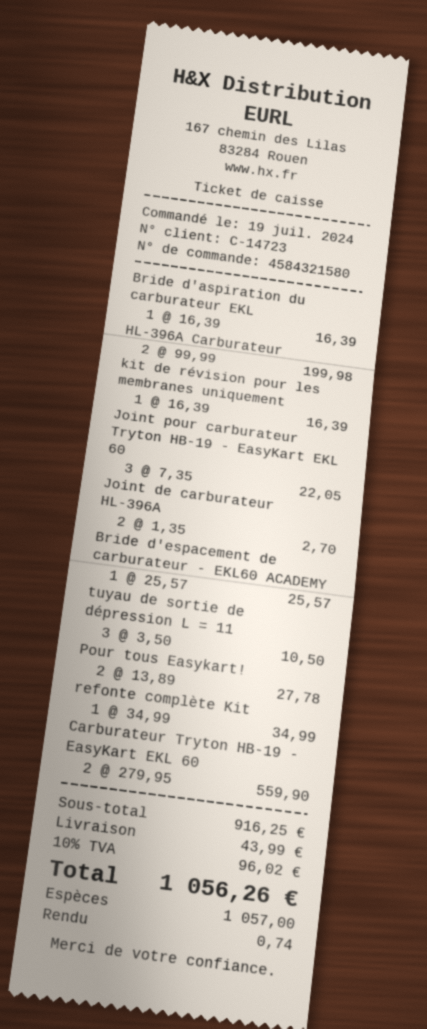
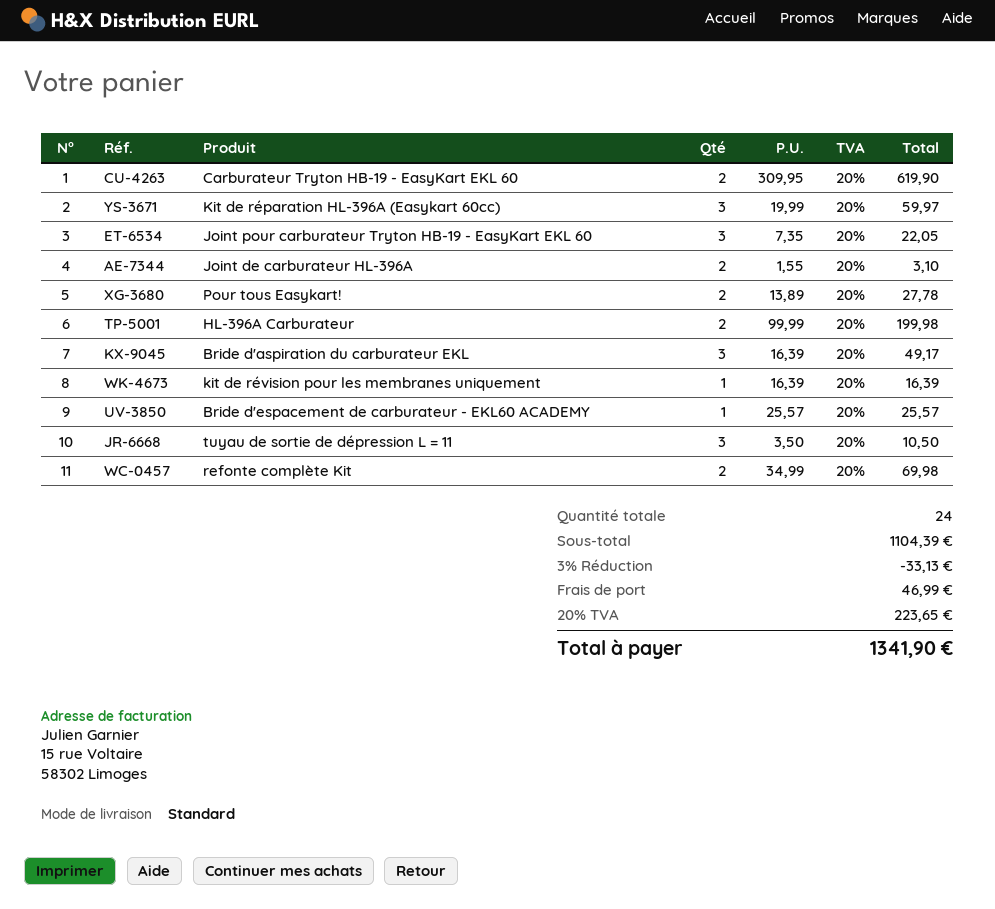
Bride d'aspiration du carburateur EKL: 1 x 16.39 = 16.39 -> 3 x 16.39 = 49.17
Joint de carburateur HL-396A: 2 x 1.35 = 2.70 -> 2 x 1.55 = 3.10
refonte complète Kit: 1 x 34.99 = 34.99 -> 2 x 34.99 = 69.98
Carburateur Tryton HB-19 - EasyKart EKL 60: 2 x 279.95 = 559.90 -> 2 x 309.95 = 619.90
Kit de réparation HL-396A (Easykart 60cc): none -> 3 x 19.99 = 59.97
subtotal: 916.25 -> 1104.39
discount: none -> 3% = 33.13
shipping: 43.99 -> 46.99
tax: 10% = 96.02 -> 20% = 223.65
total: 1056.26 -> 1341.90

